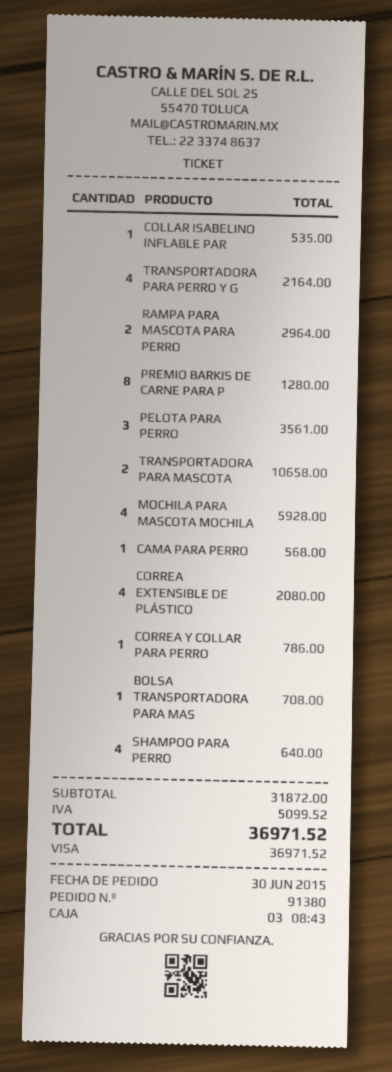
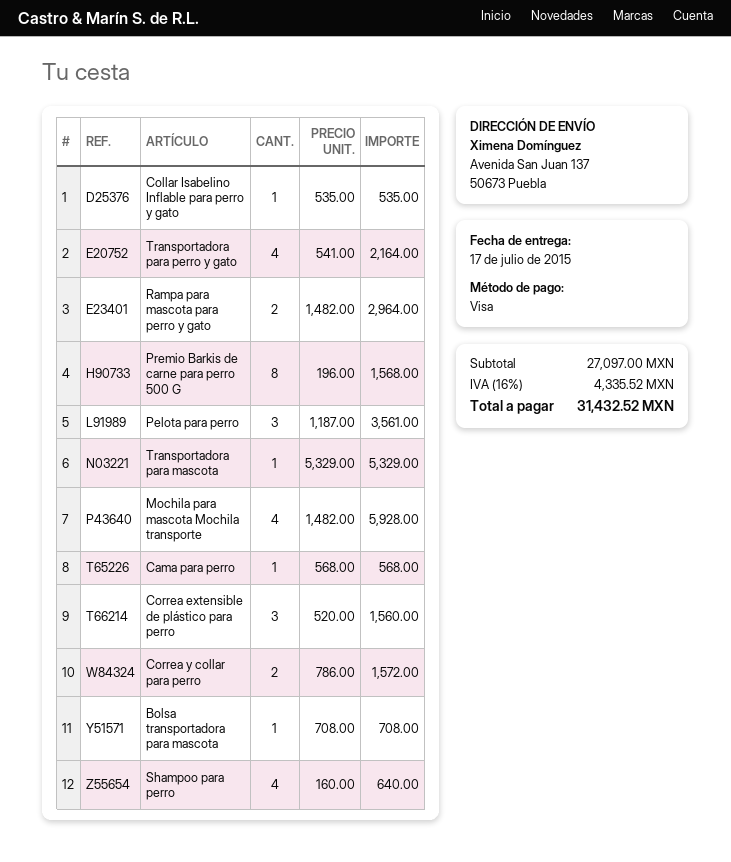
PREMIO BARKIS DE CARNE PARA P: 8 for 1280.00 -> 8 for 1568.00
TRANSPORTADORA PARA MASCOTA: 2 for 10658.00 -> 1 for 5329.00
CORREA EXTENSIBLE DE PLÁSTICO: 4 for 2080.00 -> 3 for 1560.00
CORREA Y COLLAR PARA PERRO: 1 for 786.00 -> 2 for 1572.00
subtotal: 31872.00 -> 27097.00
tax: 5099.52 -> 4335.52
total: 36971.52 -> 31432.52

